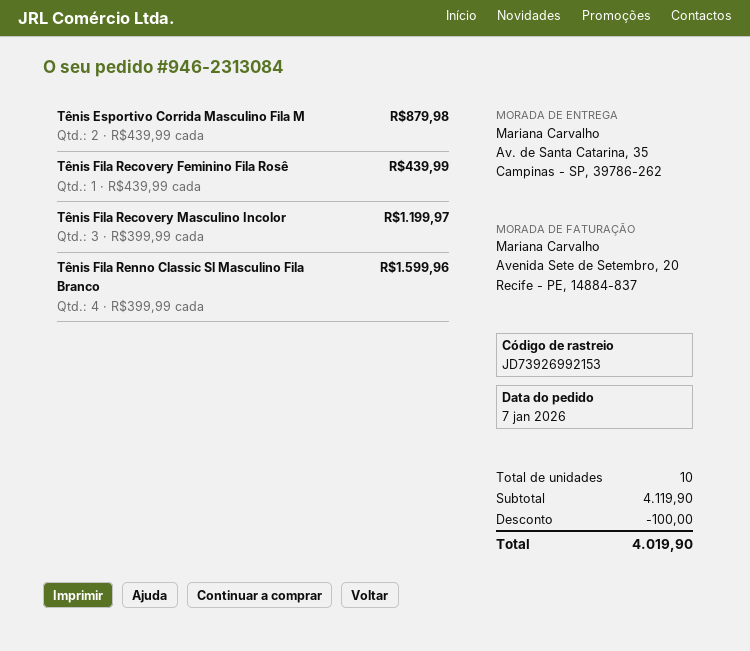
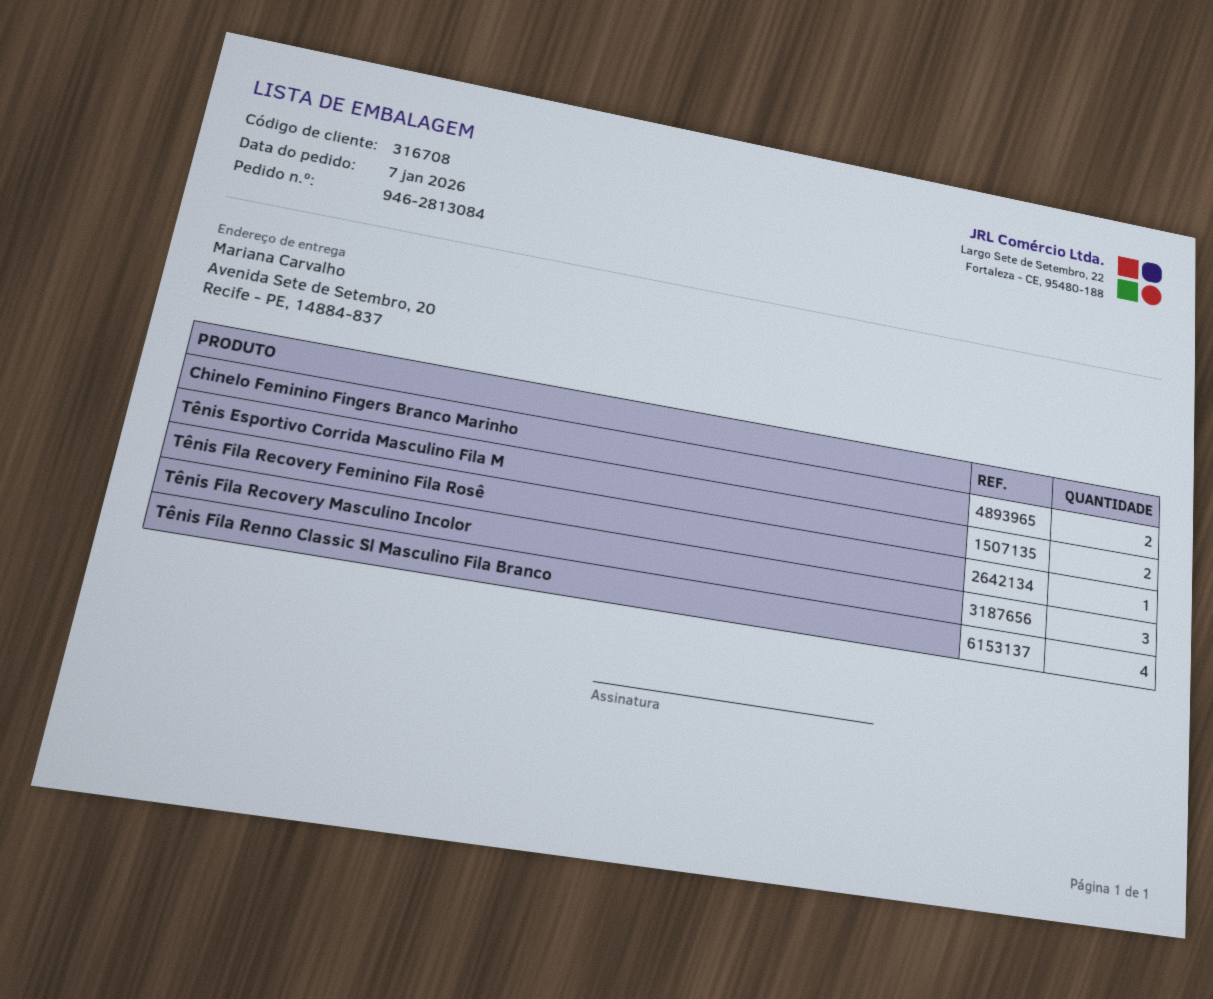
order number: 946-2313084 -> 946-2813084
ship to: Av. de Santa Catarina, 35, Campinas - SP, 39786-262 -> Avenida Sete de Setembro, 20, Recife - PE, 14884-837
Chinelo Feminino Fingers Branco Marinho: none -> 2

